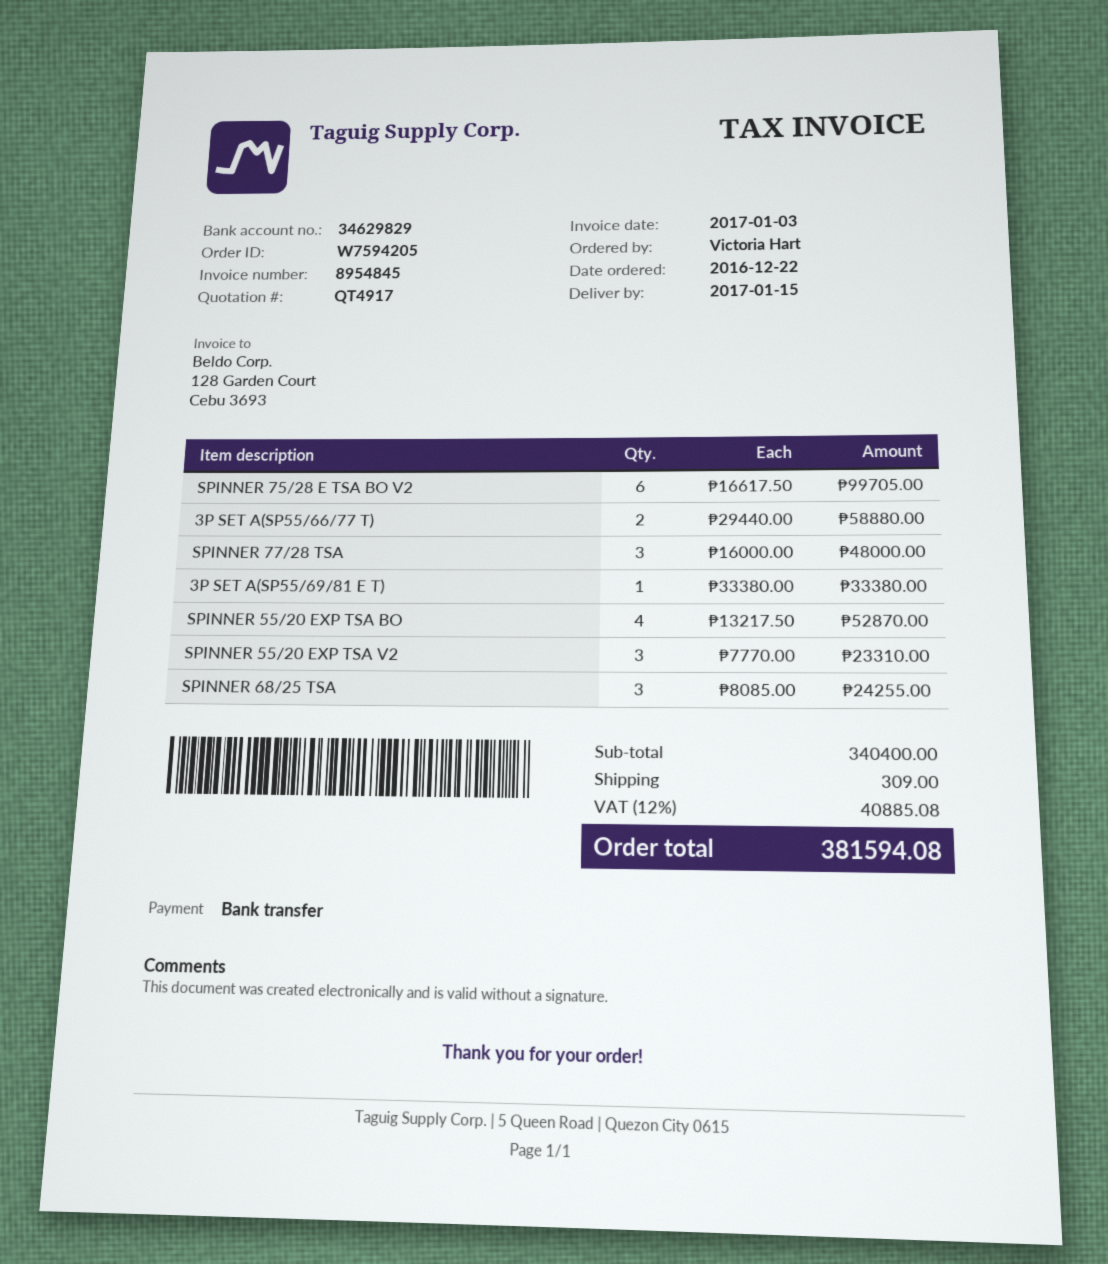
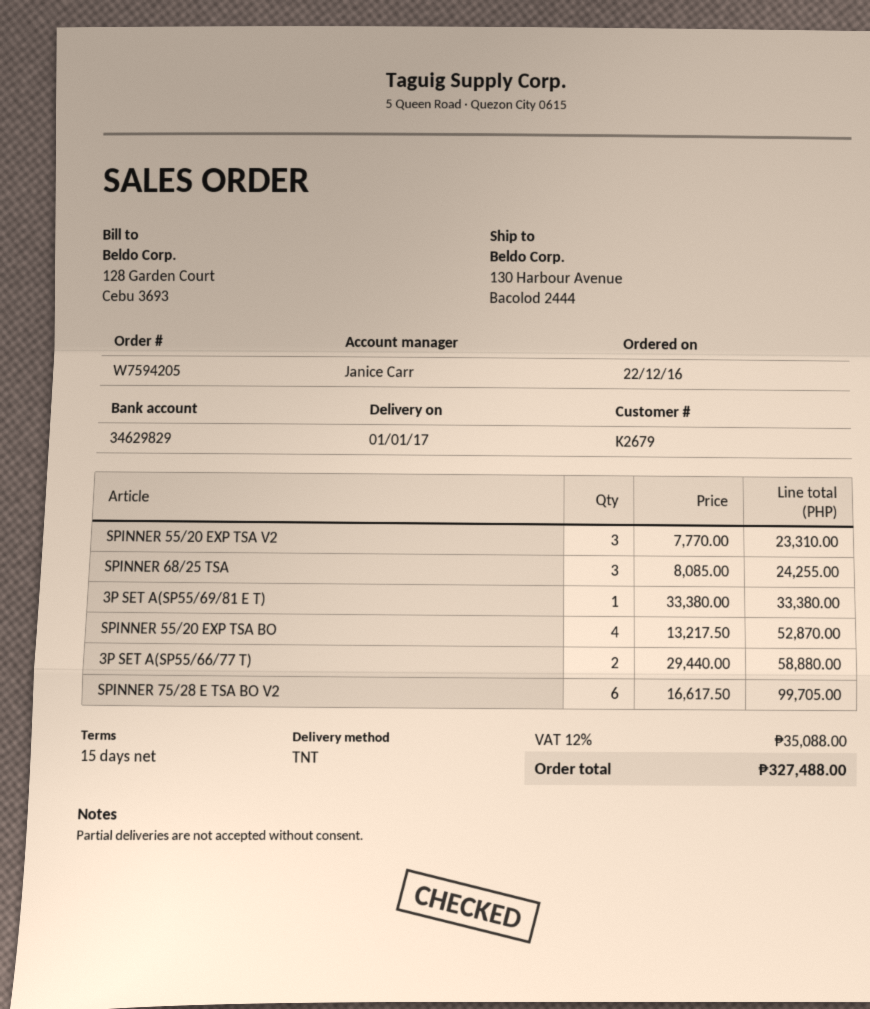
delivery date: 2017-01-15 -> 2017-01-01
SPINNER 77/28 TSA: 3 x 16000.00 = 48000.00 -> none
shipping: 309.00 -> none
tax: 12% = 40885.08 -> 12% = 35088.00
total: 381594.08 -> 327488.00

